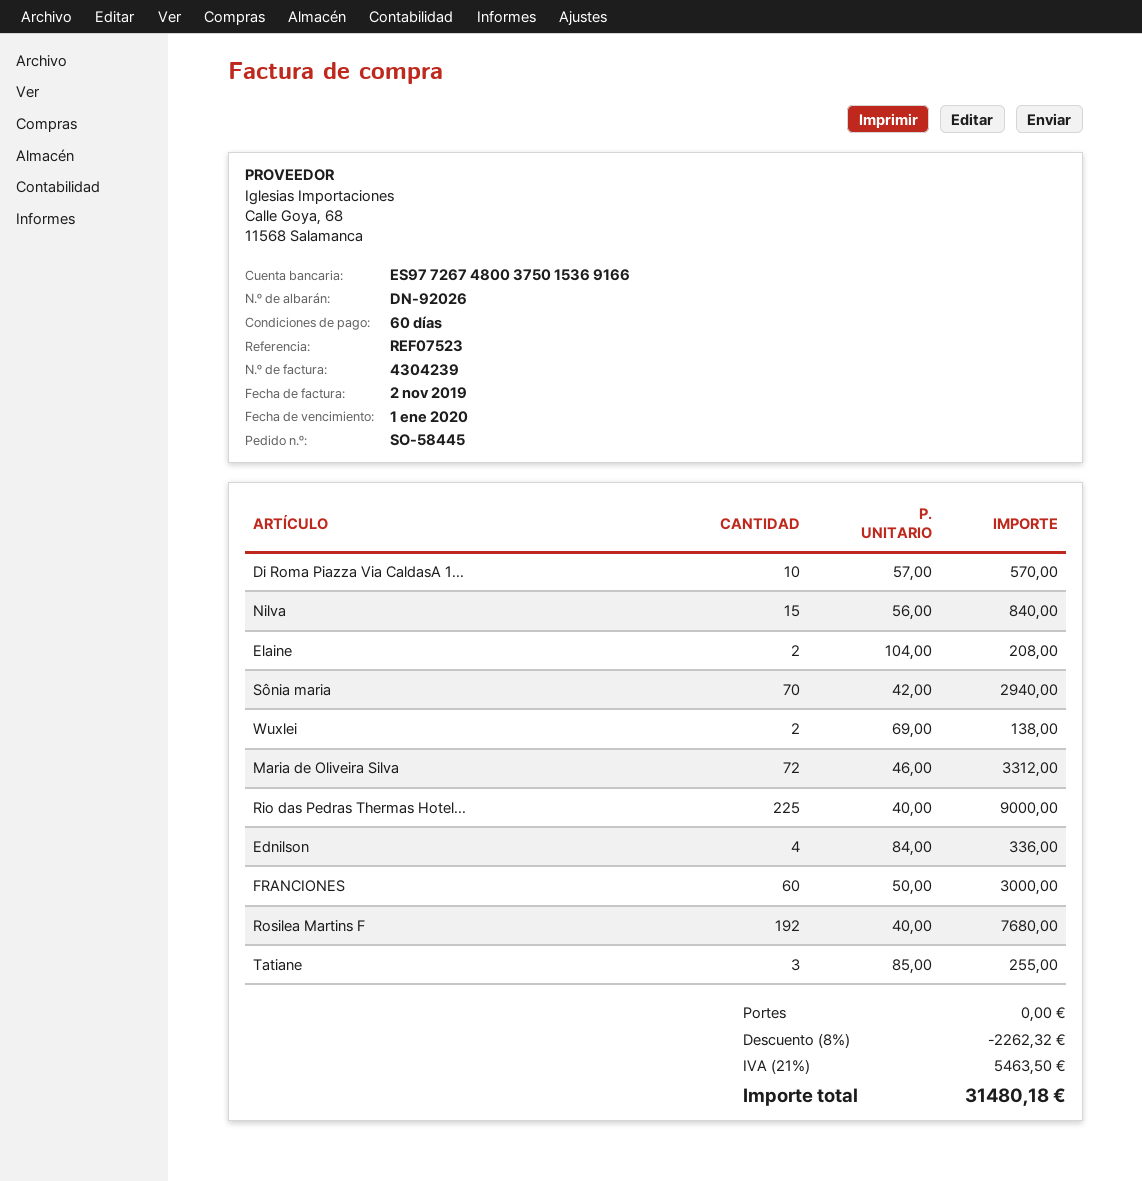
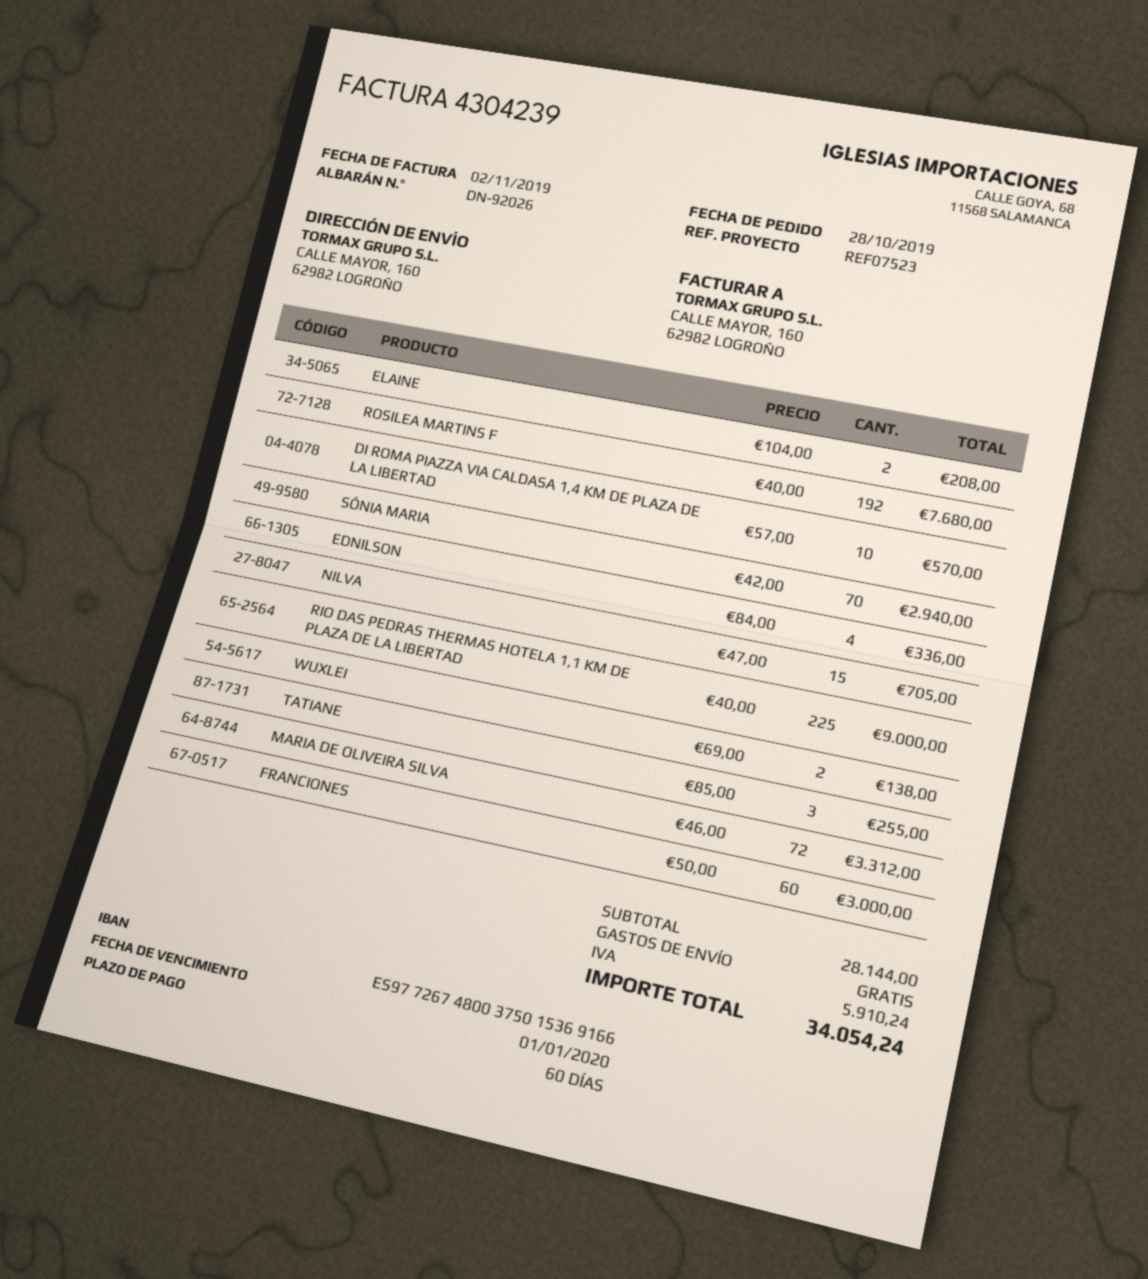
Nilva: 15 x 56.00 = 840.00 -> 15 x 47.00 = 705.00
discount: 8% = 2262.32 -> none
tax: 5463.50 -> 5910.24
total: 31480.18 -> 34054.24

